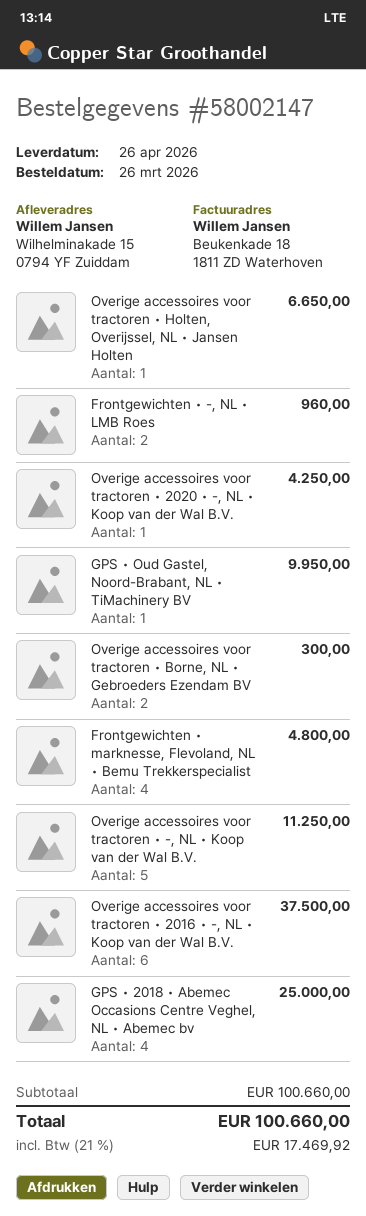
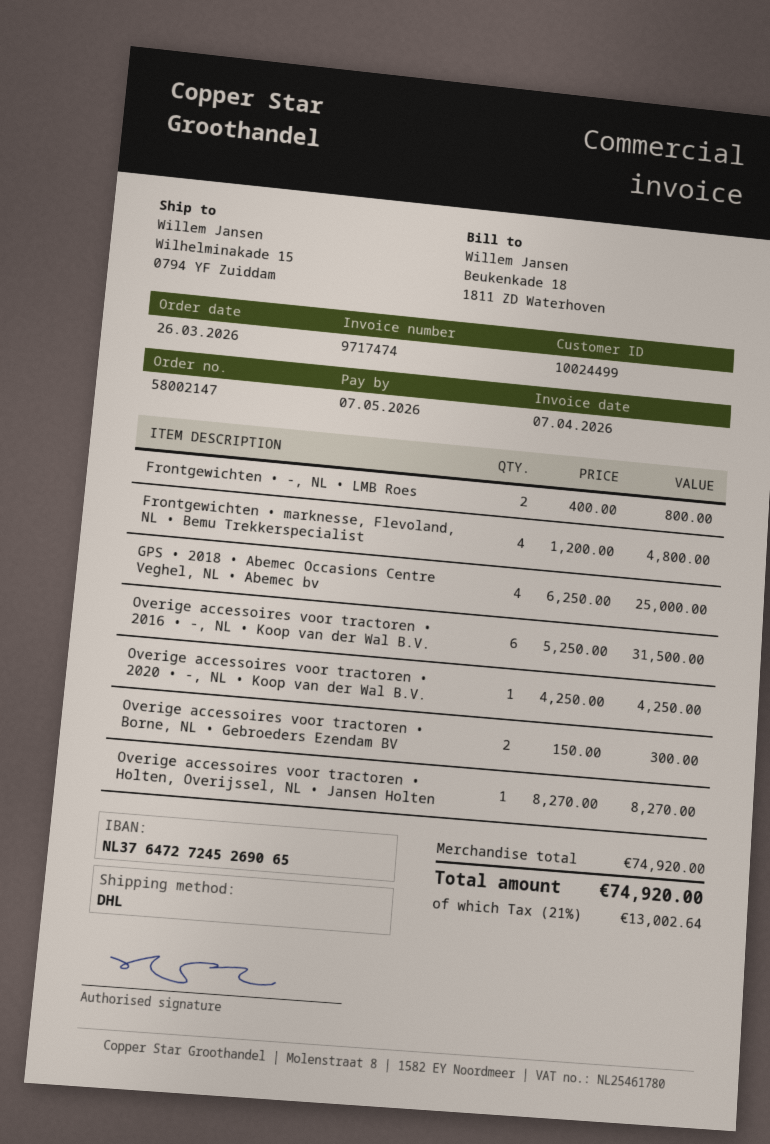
Overige accessoires voor tractoren • Holten, Overijssel, NL • Jansen Holten: 1 for 6650.00 -> 1 for 8270.00
Frontgewichten • -, NL • LMB Roes: 2 for 960.00 -> 2 for 800.00
GPS • Oud Gastel, Noord-Brabant, NL • TiMachinery BV: 1 for 9950.00 -> none
Overige accessoires voor tractoren • -, NL • Koop van der Wal B.V.: 5 for 11250.00 -> none
Overige accessoires voor tractoren • 2016 • -, NL • Koop van der Wal B.V.: 6 for 37500.00 -> 6 for 31500.00
subtotal: 100660.00 -> 74920.00
tax: 21% = 17469.92 -> 21% = 13002.64
total: 100660.00 -> 74920.00

